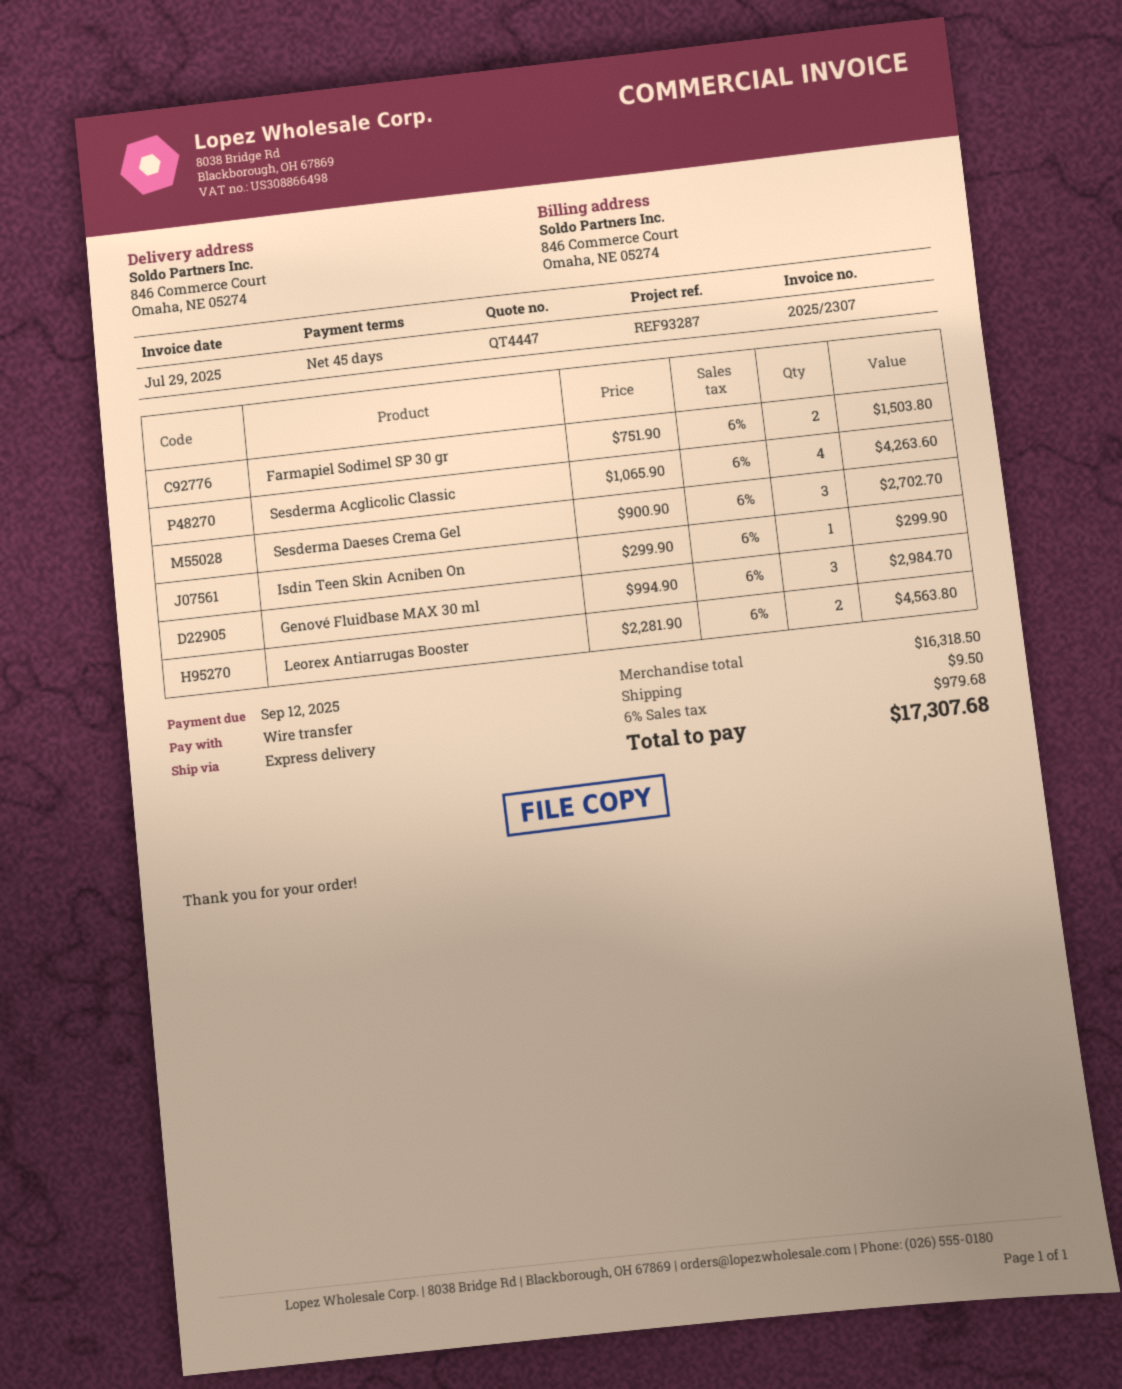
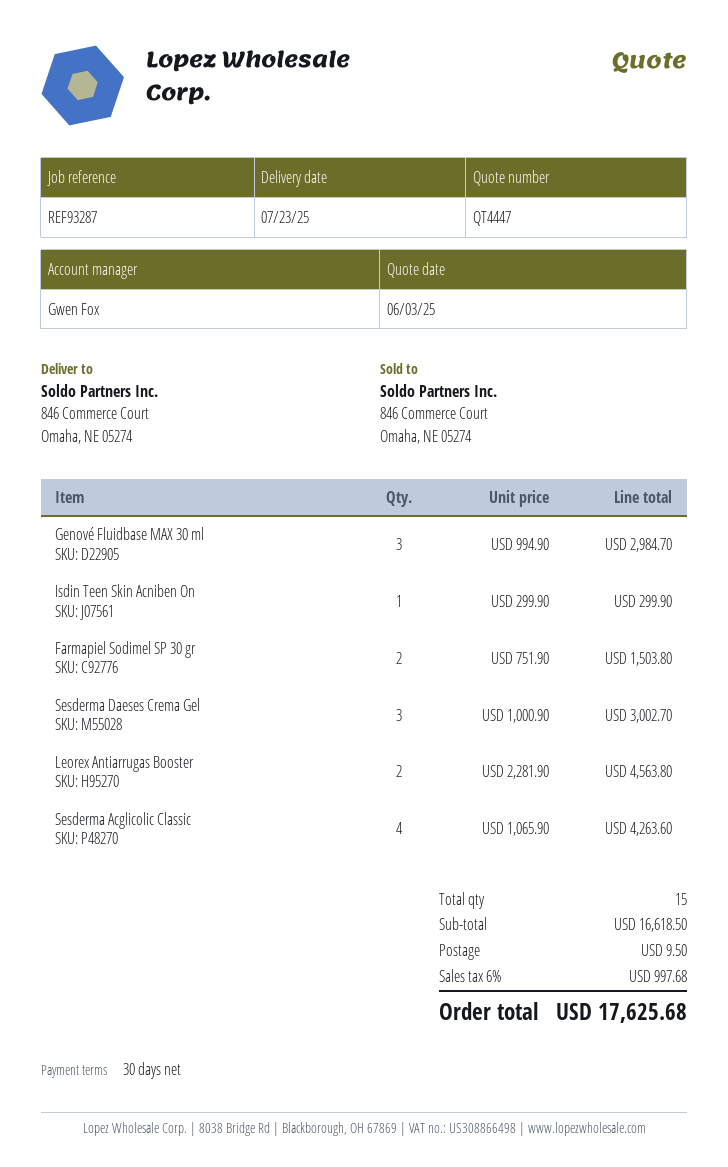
payment terms: 45 days -> 30 days
Sesderma Daeses Crema Gel: 3 x 900.90 = 2702.70 -> 3 x 1000.90 = 3002.70
subtotal: 16318.50 -> 16618.50
tax: 6% = 979.68 -> 6% = 997.68
total: 17307.68 -> 17625.68

